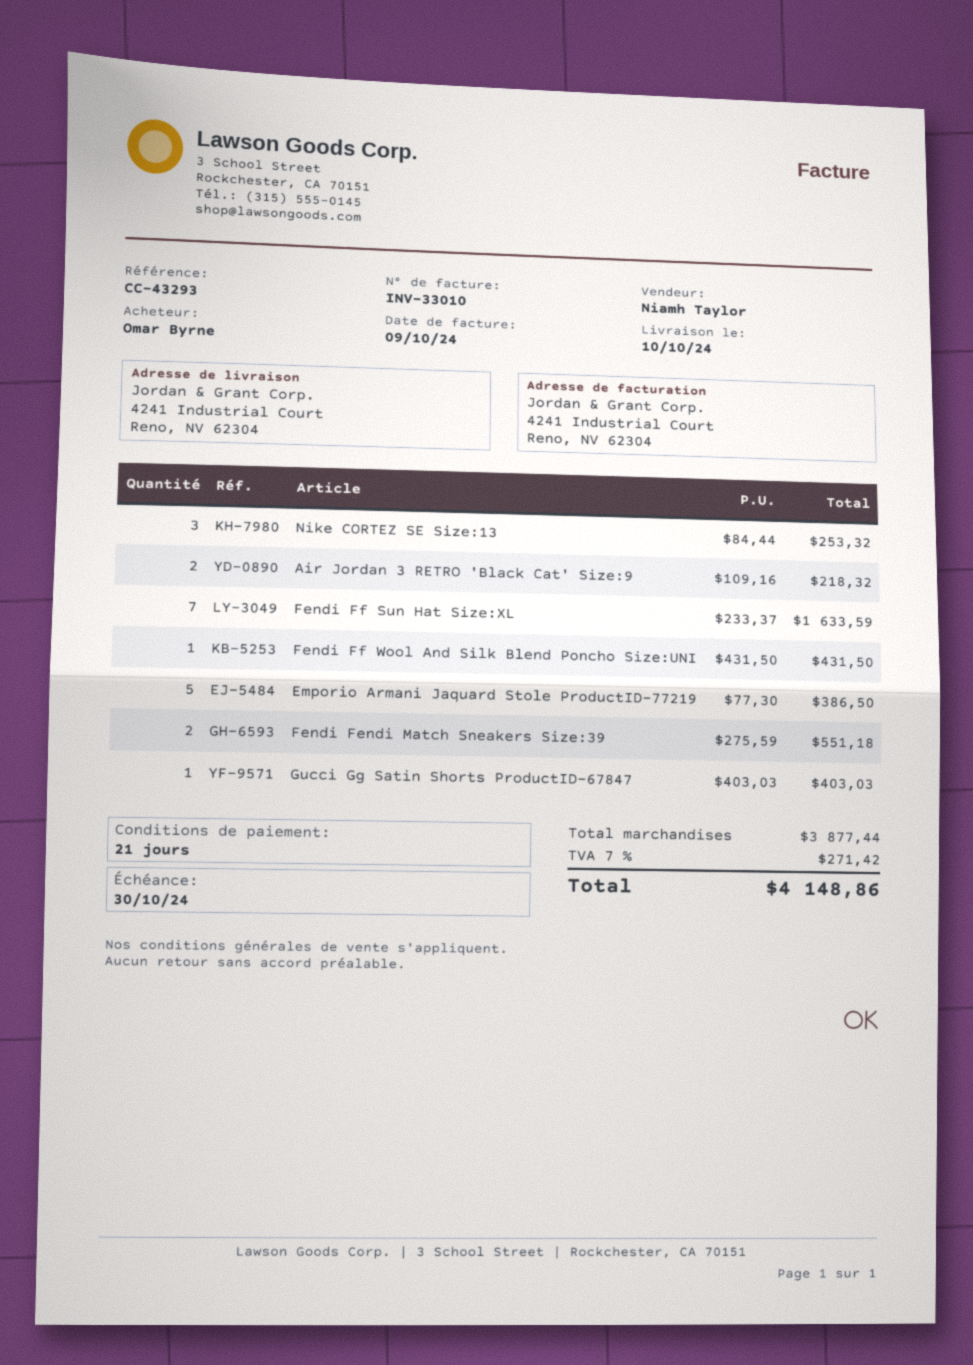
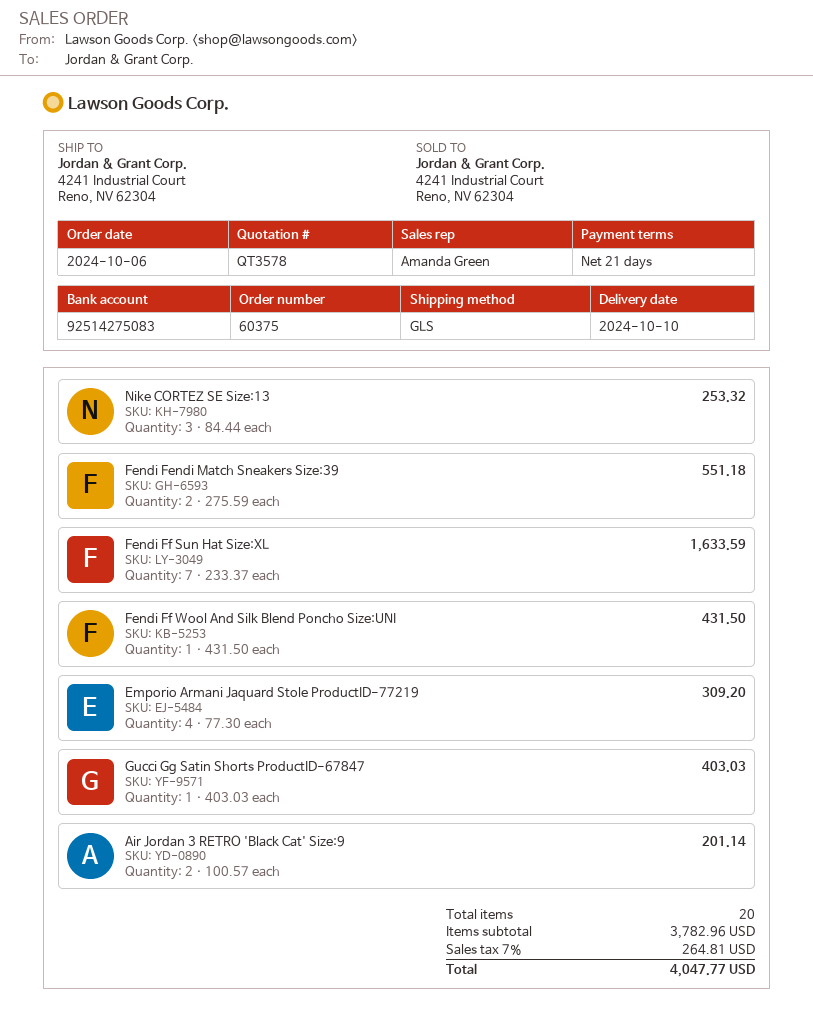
sales rep: Niamh Taylor -> Amanda Green
Air Jordan 3 RETRO 'Black Cat' Size:9: 2 x 109.16 = 218.32 -> 2 x 100.57 = 201.14
Emporio Armani Jaquard Stole ProductID-77219: 5 x 77.30 = 386.50 -> 4 x 77.30 = 309.20
subtotal: 3877.44 -> 3782.96
tax: 7% = 271.42 -> 7% = 264.81
total: 4148.86 -> 4047.77

